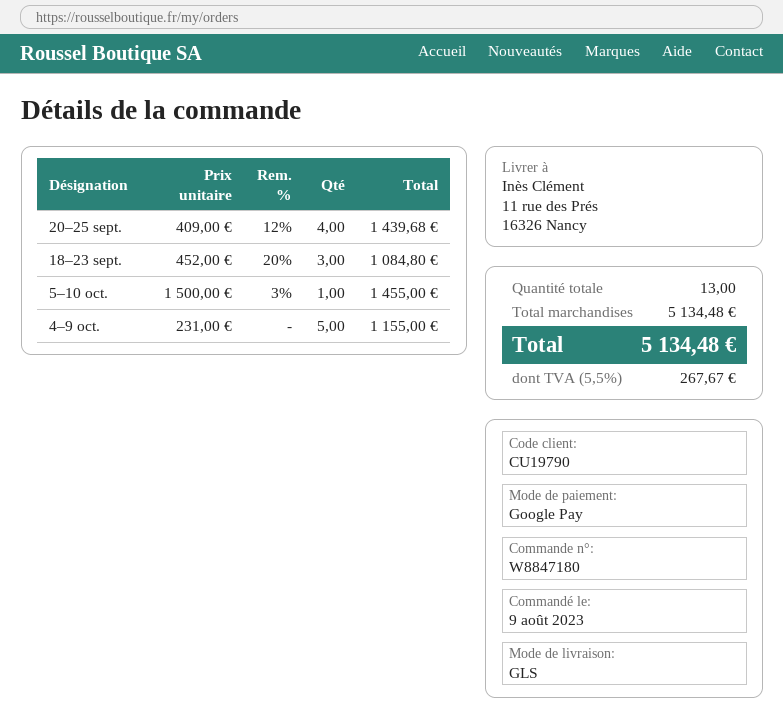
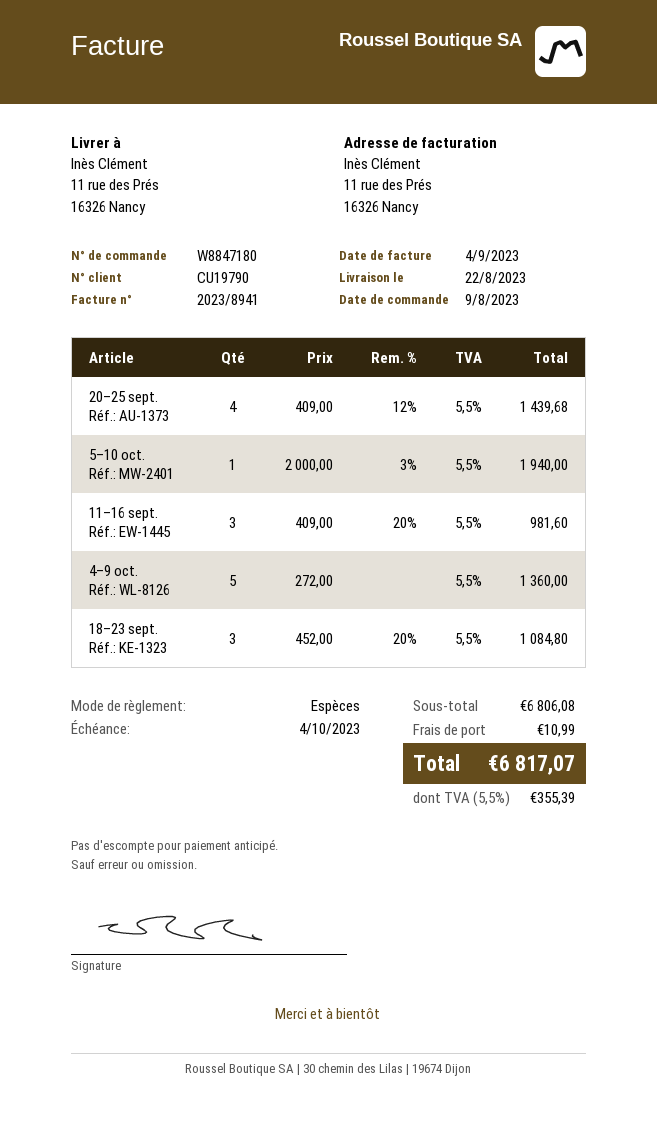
payment method: Google Pay -> cash
5–10 oct.: 1 x 1500.00 - 3% = 1455.00 -> 1 x 2000.00 - 3% = 1940.00
4–9 oct.: 5 x 231.00 = 1155.00 -> 5 x 272.00 = 1360.00
11–16 sept.: none -> 3 x 409.00 - 20% = 981.60
subtotal: 5134.48 -> 6806.08
shipping: none -> 10.99
tax: 5.5% = 267.67 -> 5.5% = 355.39
total: 5134.48 -> 6817.07

